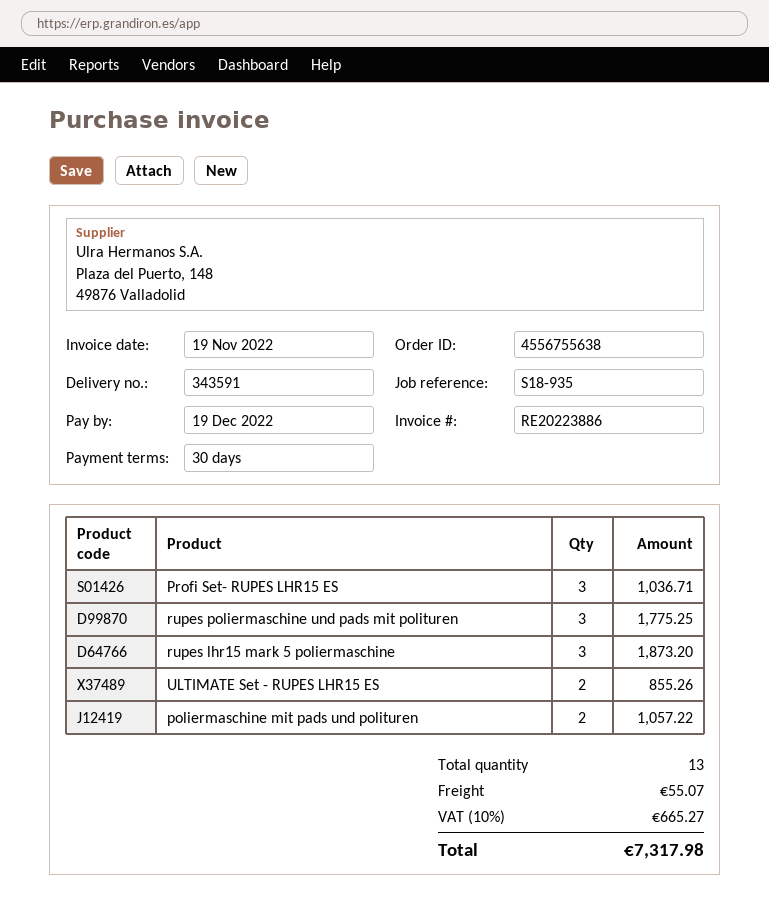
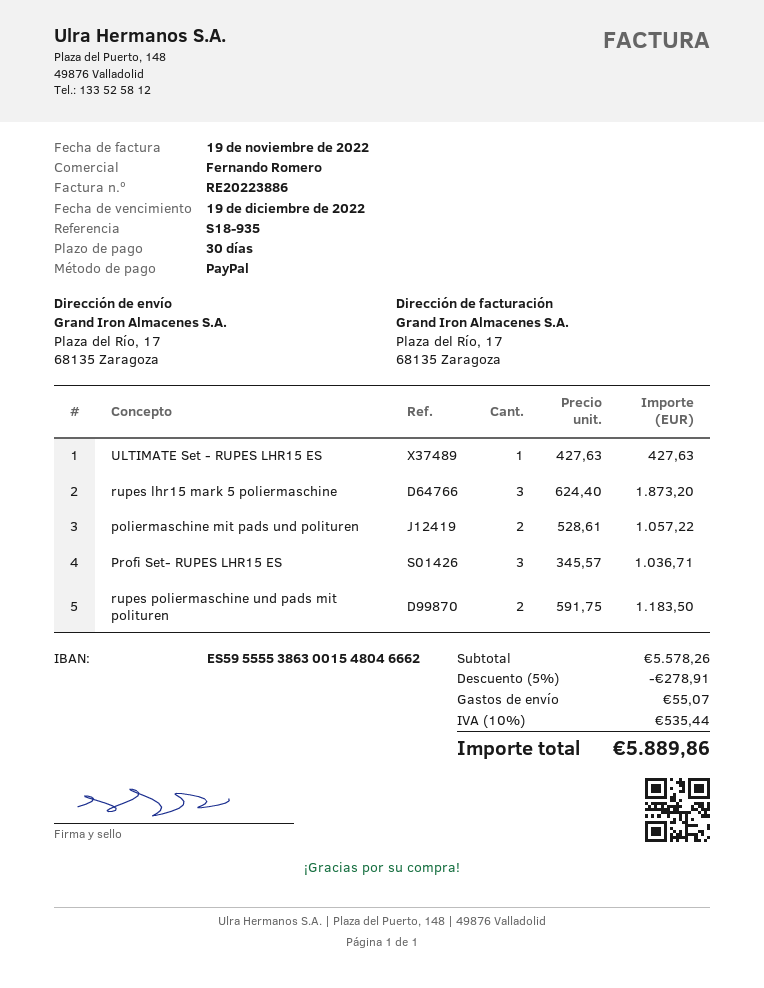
rupes poliermaschine und pads mit polituren: 3 for 1775.25 -> 2 for 1183.50
ULTIMATE Set - RUPES LHR15 ES: 2 for 855.26 -> 1 for 427.63
discount: none -> 5% = 278.91
tax: 10% = 665.27 -> 10% = 535.44
total: 7317.98 -> 5889.86

